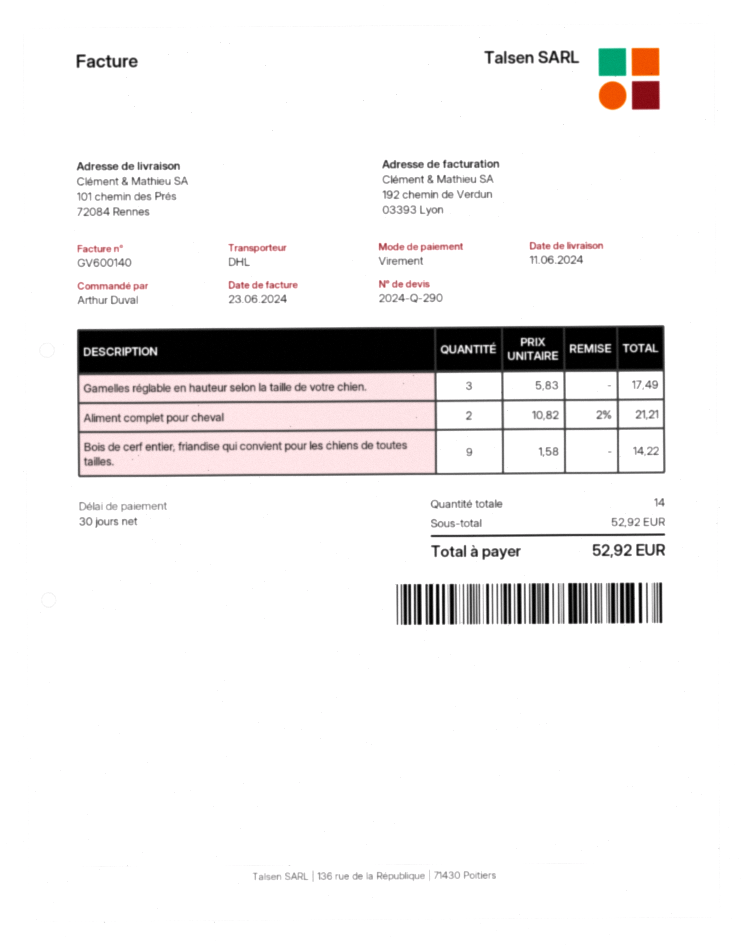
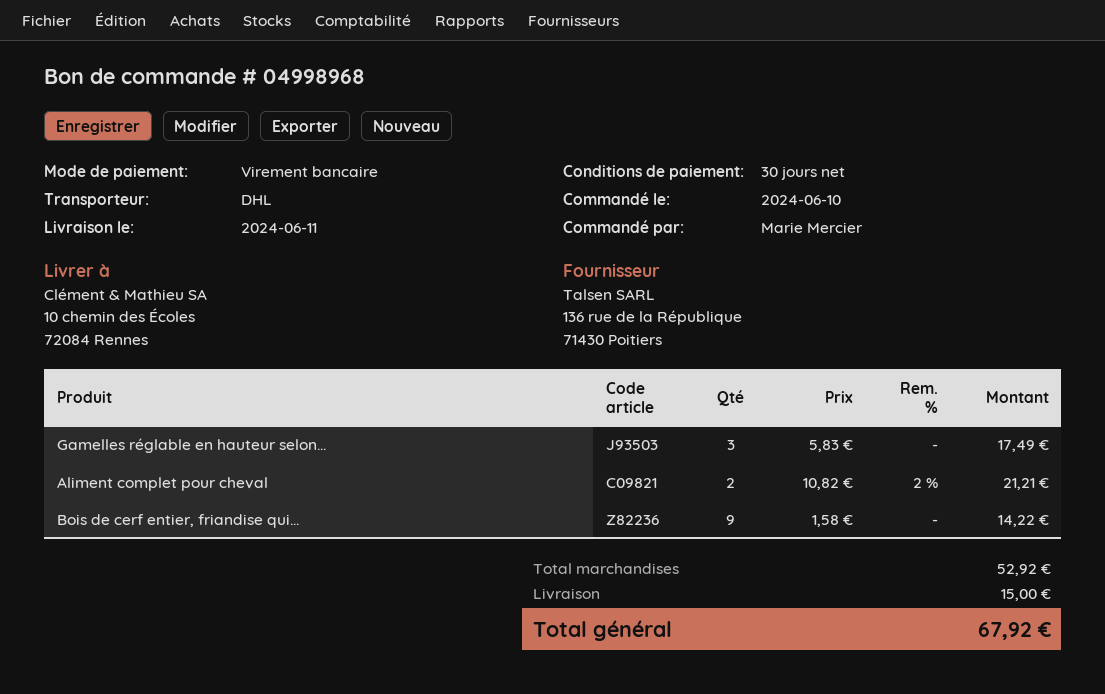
ordered by: Arthur Duval -> Marie Mercier
ship to: 101 chemin des Prés, 72084 Rennes -> 10 chemin des Écoles, 72084 Rennes
shipping: none -> 15.00
total: 52.92 -> 67.92

